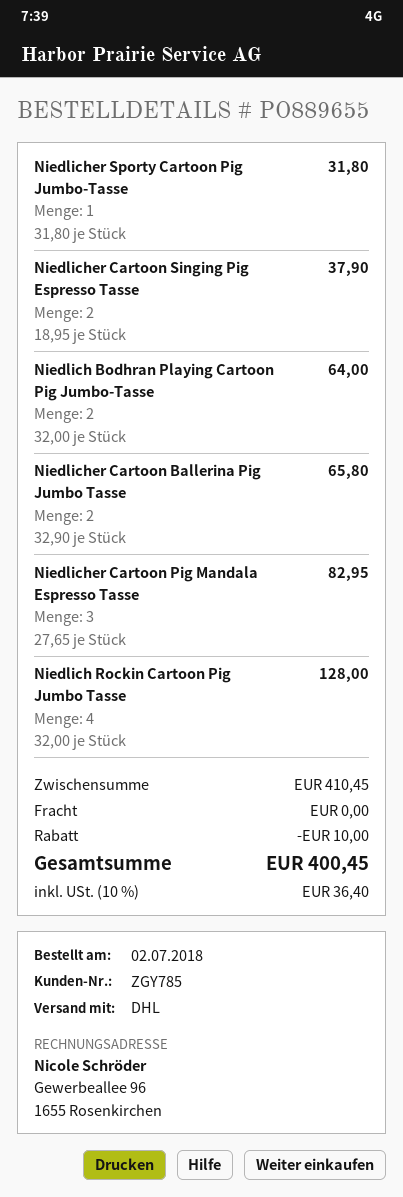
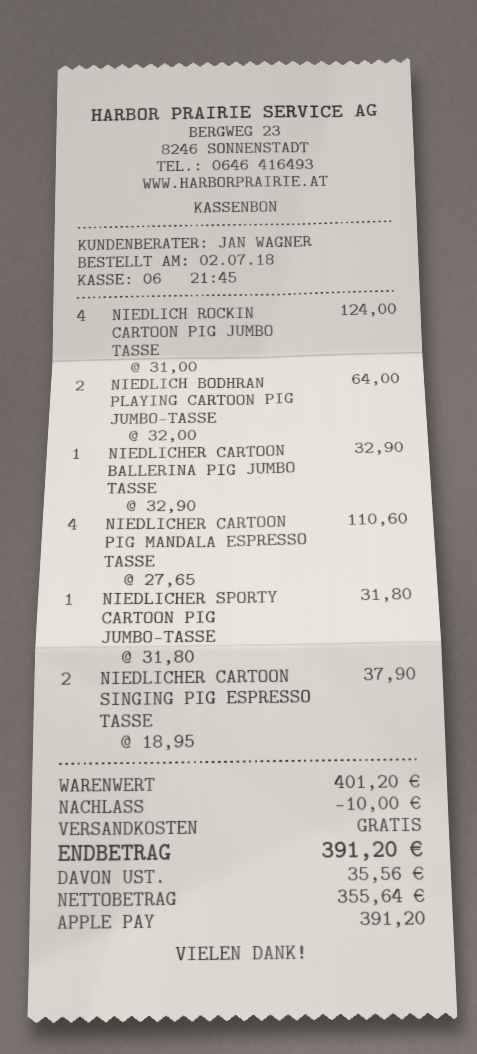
Niedlicher Cartoon Ballerina Pig Jumbo Tasse: 2 x 32.90 = 65.80 -> 1 x 32.90 = 32.90
Niedlicher Cartoon Pig Mandala Espresso Tasse: 3 x 27.65 = 82.95 -> 4 x 27.65 = 110.60
Niedlich Rockin Cartoon Pig Jumbo Tasse: 4 x 32.00 = 128.00 -> 4 x 31.00 = 124.00
subtotal: 410.45 -> 401.20
tax: 36.40 -> 35.56
total: 400.45 -> 391.20

